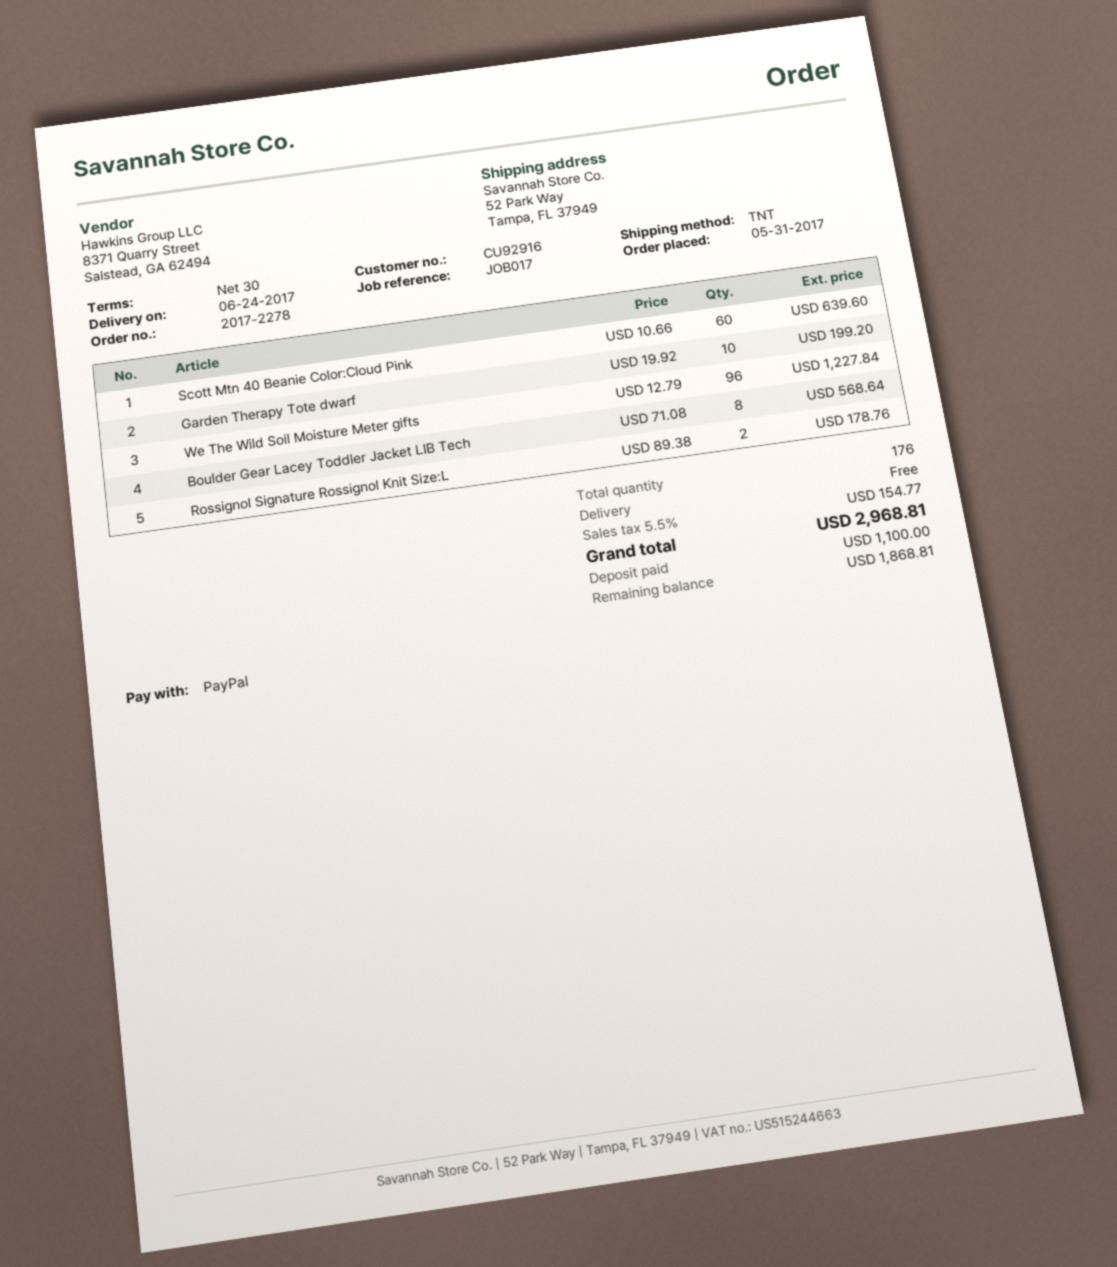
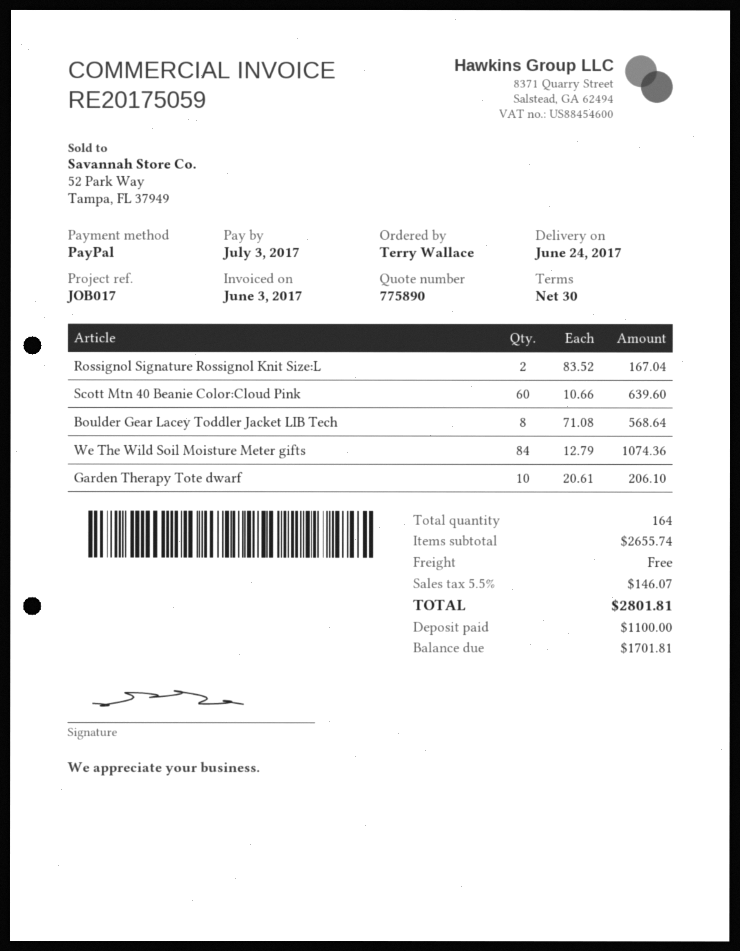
Garden Therapy Tote dwarf: 10 x 19.92 = 199.20 -> 10 x 20.61 = 206.10
We The Wild Soil Moisture Meter gifts: 96 x 12.79 = 1227.84 -> 84 x 12.79 = 1074.36
Rossignol Signature Rossignol Knit Size:L: 2 x 89.38 = 178.76 -> 2 x 83.52 = 167.04
total quantity: 176 -> 164
tax: 5.5% = 154.77 -> 5.5% = 146.07
total: 2968.81 -> 2801.81
balance: 1868.81 -> 1701.81

